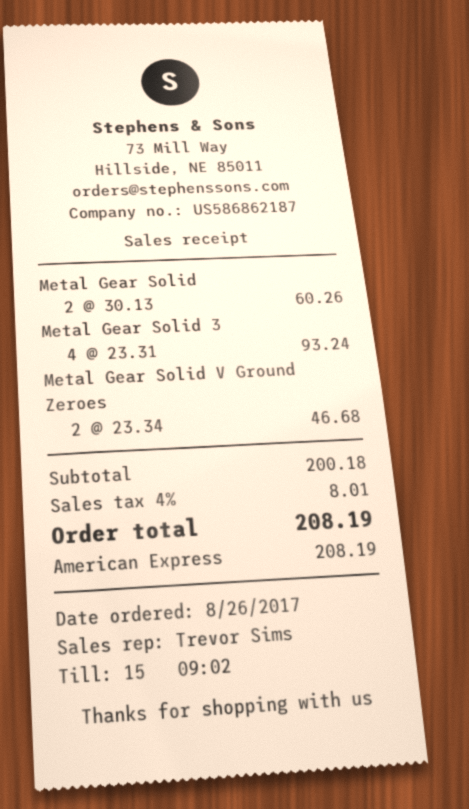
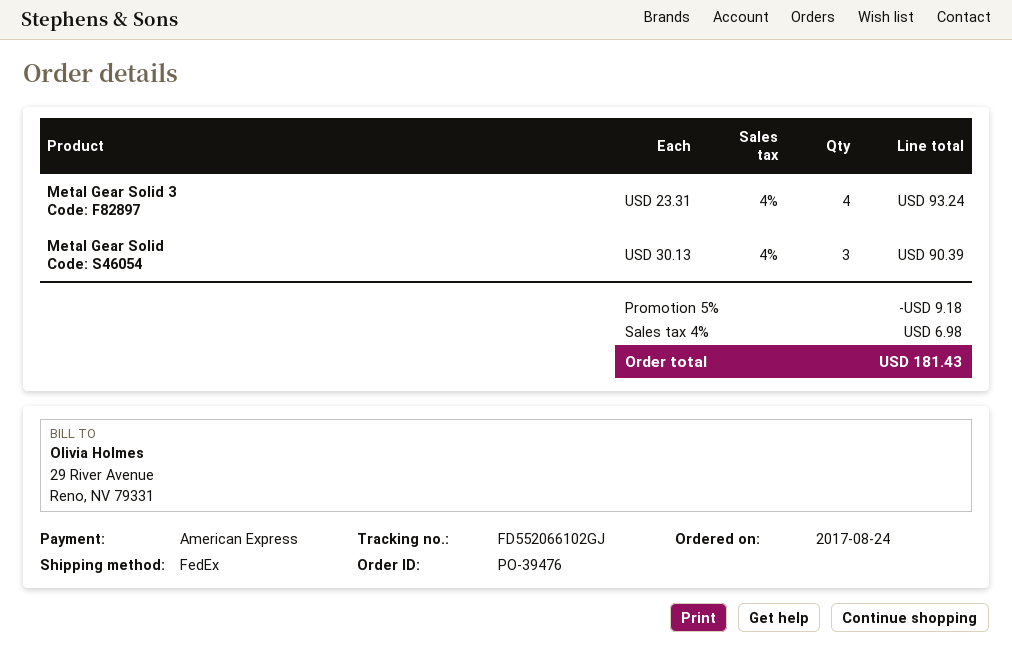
order date: 2017-08-26 -> 2017-08-24
Metal Gear Solid: 2 x 30.13 = 60.26 -> 3 x 30.13 = 90.39
Metal Gear Solid V Ground Zeroes: 2 x 23.34 = 46.68 -> none
discount: none -> 5% = 9.18
tax: 4% = 8.01 -> 4% = 6.98
total: 208.19 -> 181.43

